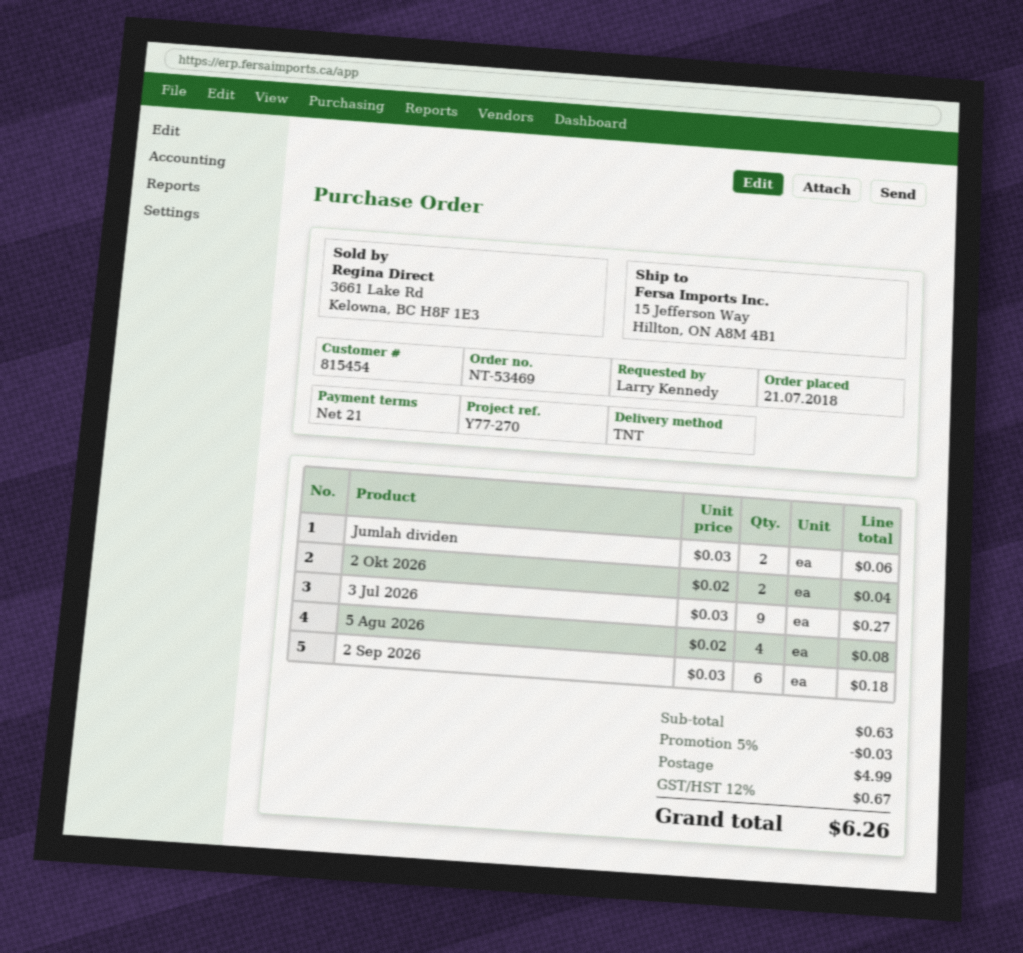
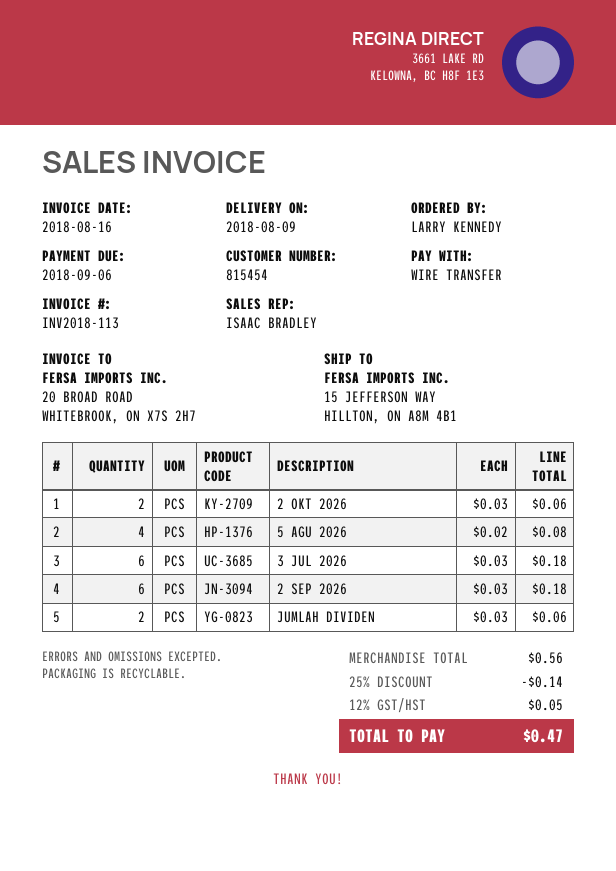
2 Okt 2026: 2 x 0.02 = 0.04 -> 2 x 0.03 = 0.06
3 Jul 2026: 9 x 0.03 = 0.27 -> 6 x 0.03 = 0.18
subtotal: 0.63 -> 0.56
discount: 5% = 0.03 -> 25% = 0.14
shipping: 4.99 -> none
tax: 12% = 0.67 -> 12% = 0.05
total: 6.26 -> 0.47

